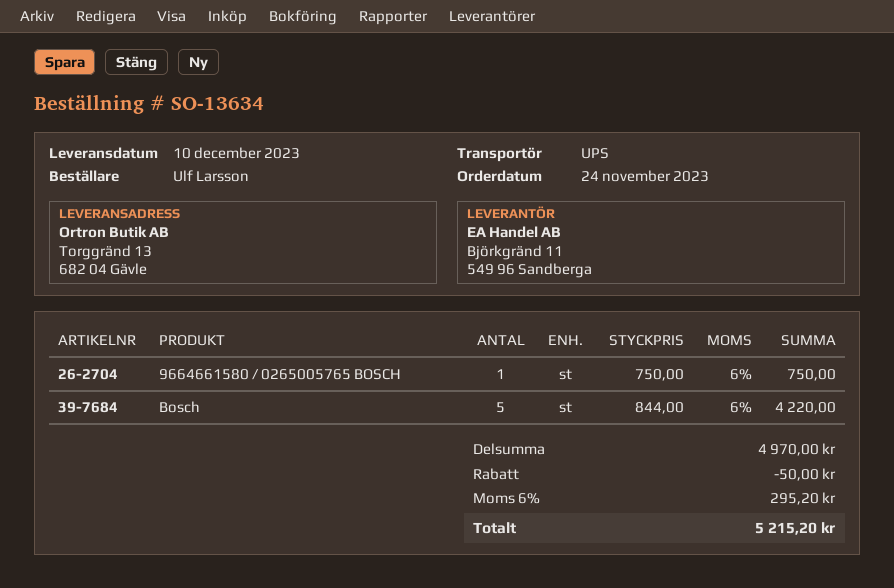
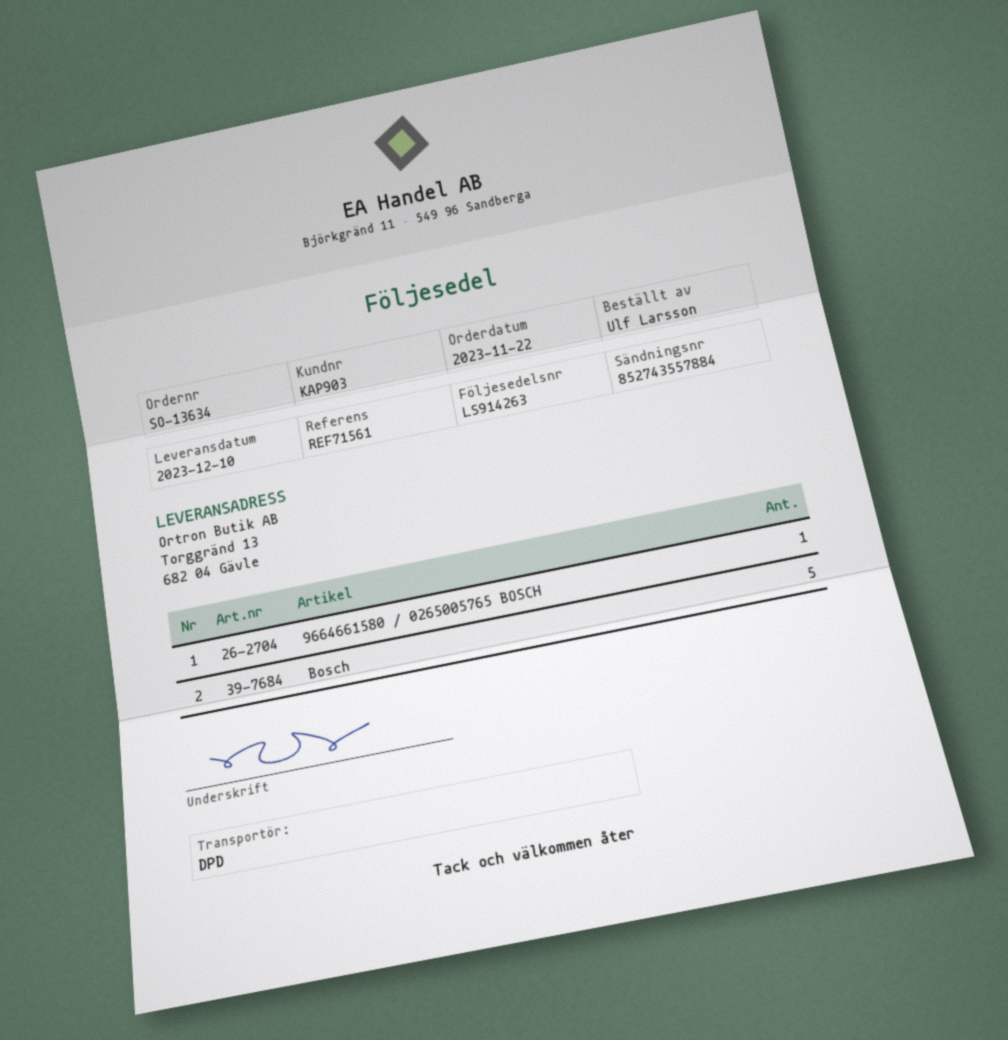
order date: 2023-11-24 -> 2023-11-22
shipping method: UPS -> DPD

